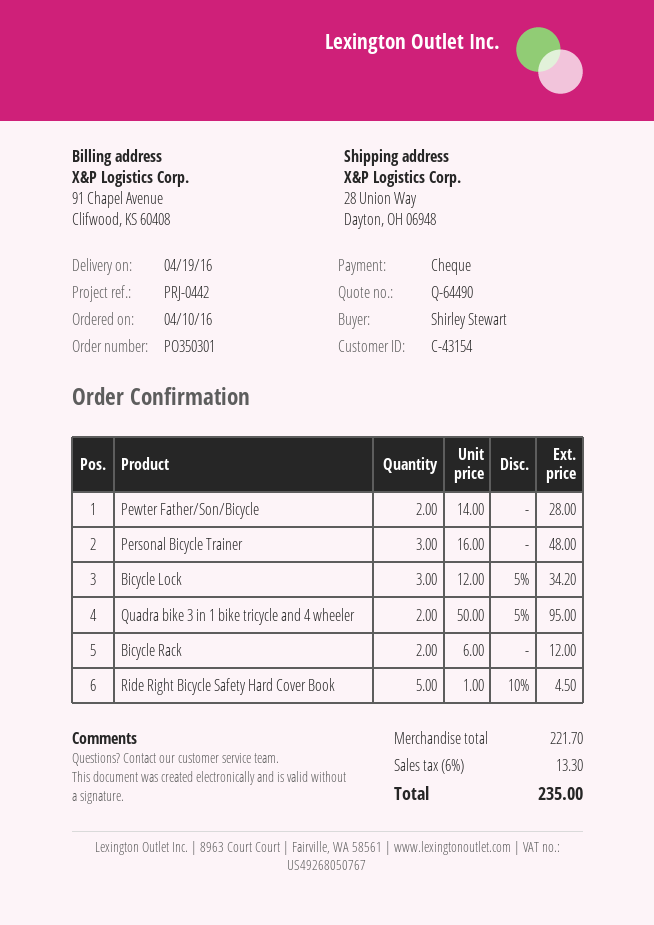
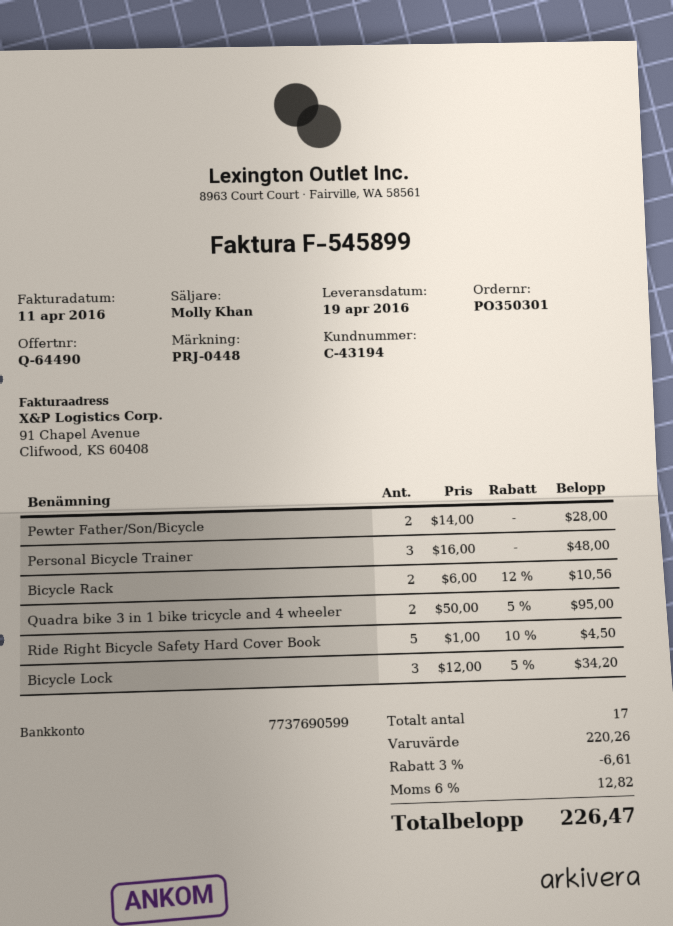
customer number: C-43154 -> C-43194
reference: PRJ-0442 -> PRJ-0448
Bicycle Rack: 2 x 6.00 = 12.00 -> 2 x 6.00 - 12% = 10.56
subtotal: 221.70 -> 220.26
discount: none -> 3% = 6.61
tax: 6% = 13.30 -> 6% = 12.82
total: 235.00 -> 226.47

